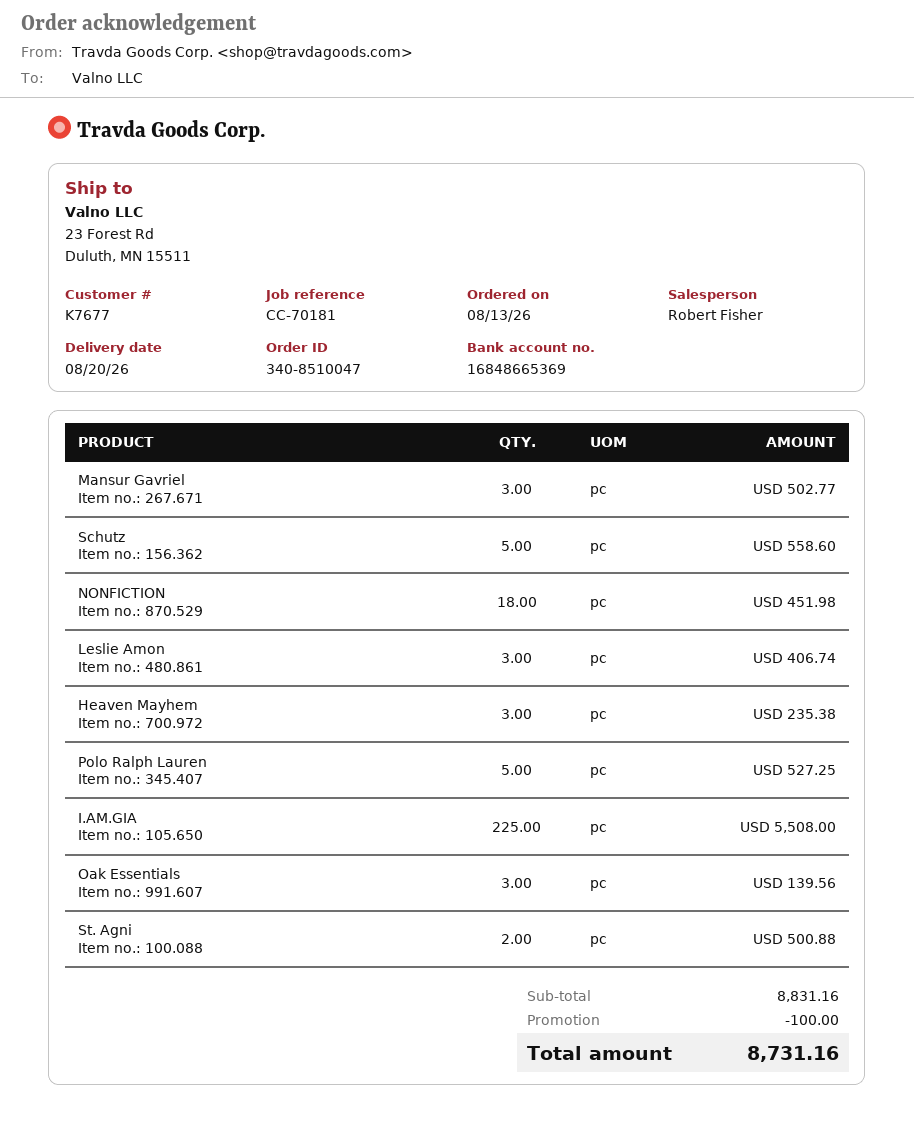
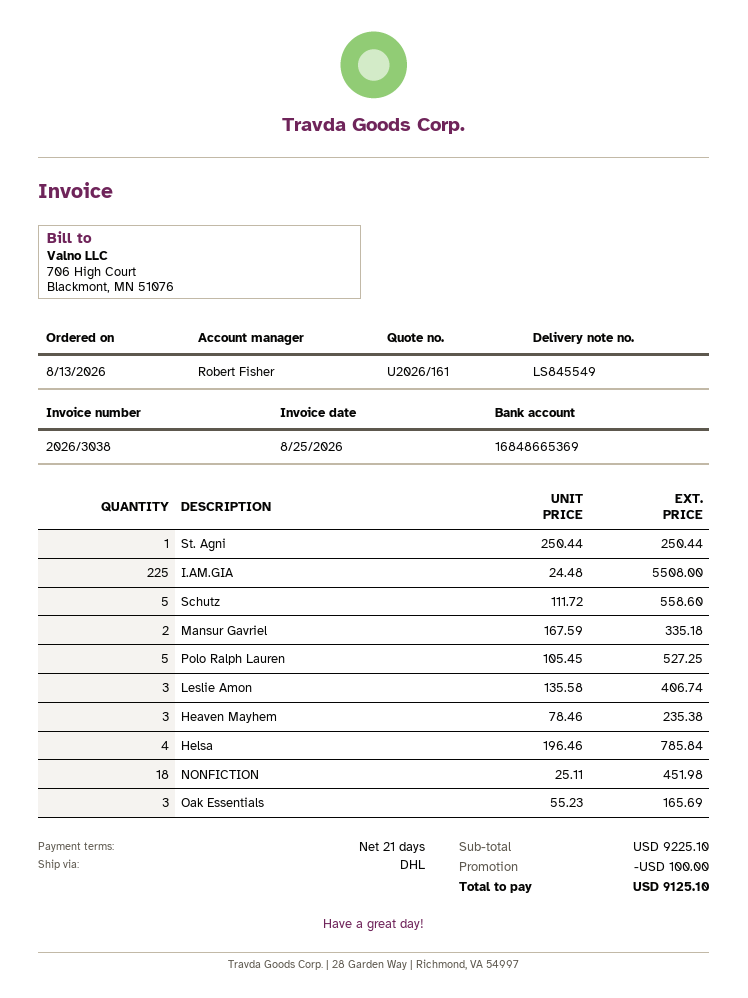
Mansur Gavriel: 3 for 502.77 -> 2 for 335.18
Oak Essentials: 3 for 139.56 -> 3 for 165.69
St. Agni: 2 for 500.88 -> 1 for 250.44
Helsa: none -> 4 for 785.84
subtotal: 8831.16 -> 9225.10
total: 8731.16 -> 9125.10

